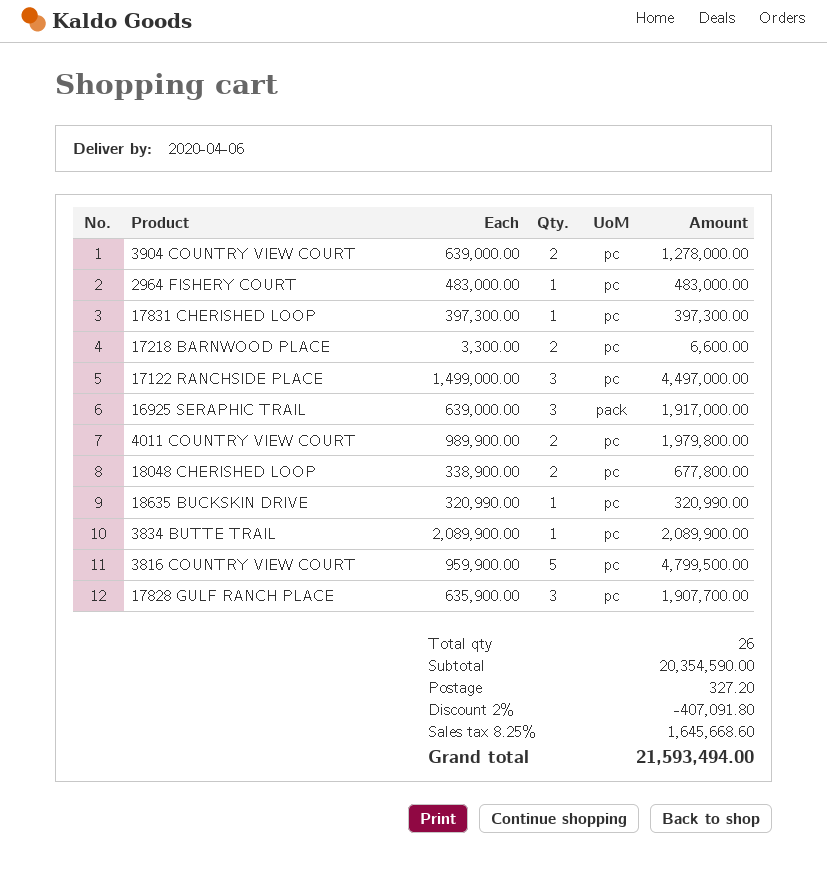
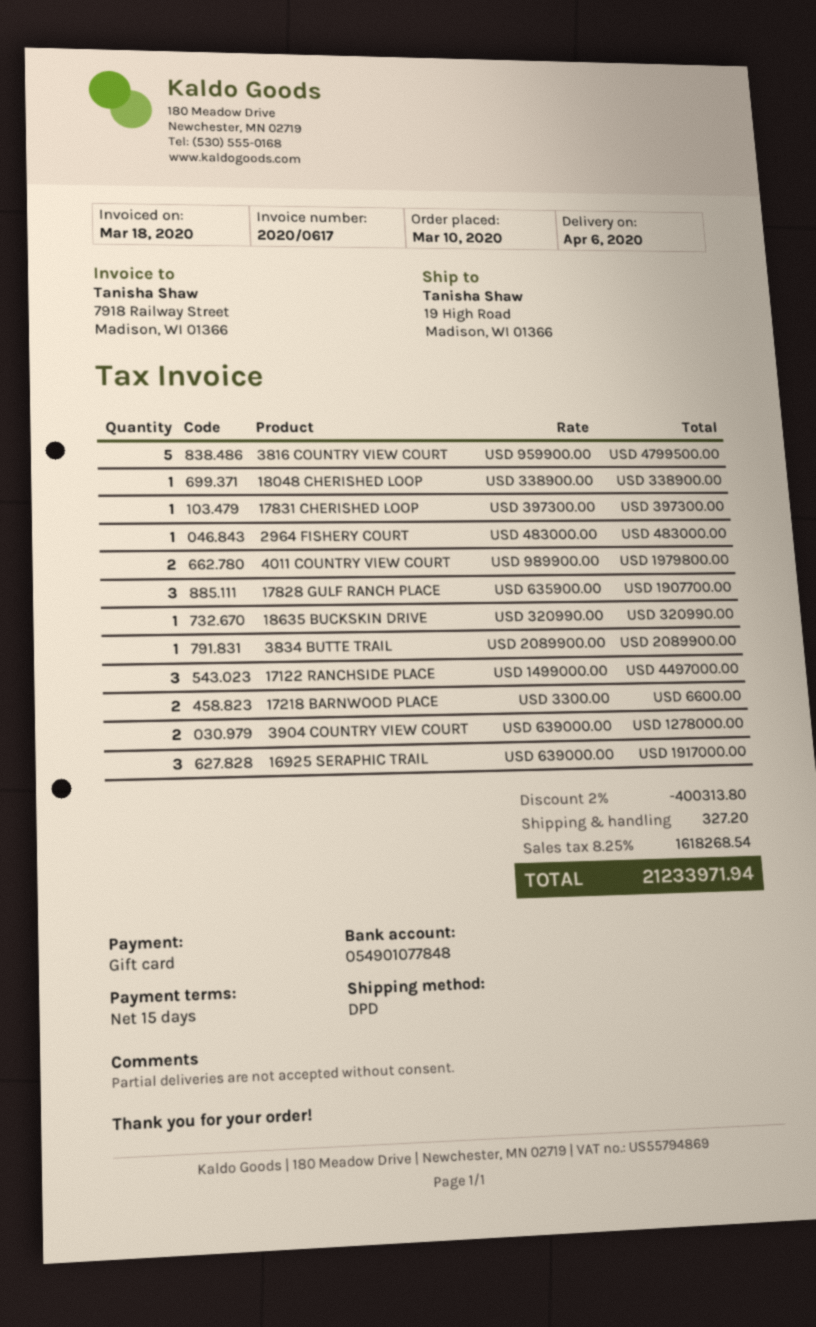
18048 CHERISHED LOOP: 2 x 338900.00 = 677800.00 -> 1 x 338900.00 = 338900.00
discount: 2% = 407091.80 -> 2% = 400313.80
tax: 8.25% = 1645668.60 -> 8.25% = 1618268.54
total: 21593494.00 -> 21233971.94

